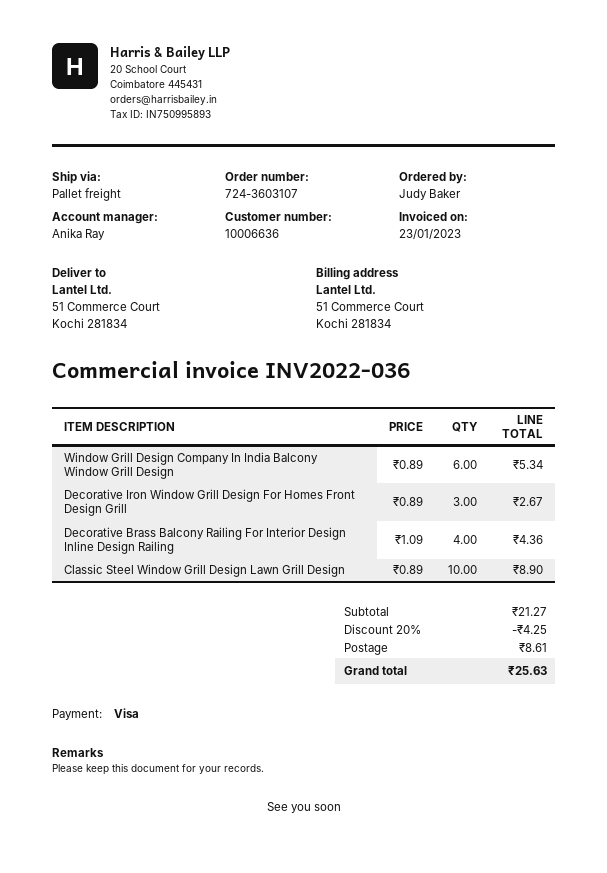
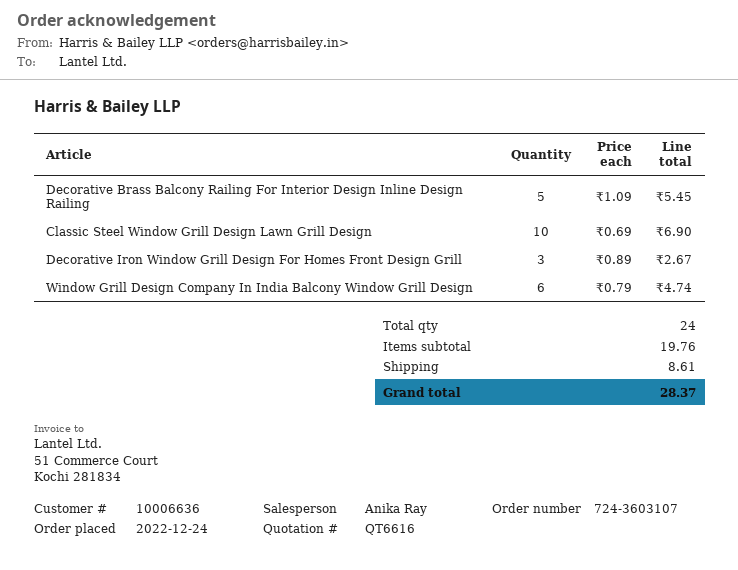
Window Grill Design Company In India Balcony Window Grill Design: 6 x 0.89 = 5.34 -> 6 x 0.79 = 4.74
Decorative Brass Balcony Railing For Interior Design Inline Design Railing: 4 x 1.09 = 4.36 -> 5 x 1.09 = 5.45
Classic Steel Window Grill Design Lawn Grill Design: 10 x 0.89 = 8.90 -> 10 x 0.69 = 6.90
subtotal: 21.27 -> 19.76
discount: 20% = 4.25 -> none
total: 25.63 -> 28.37

